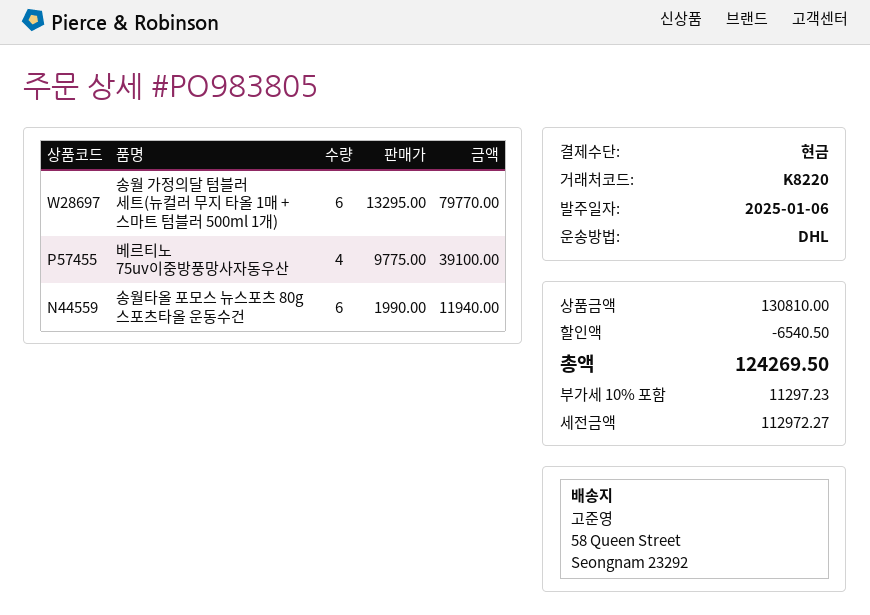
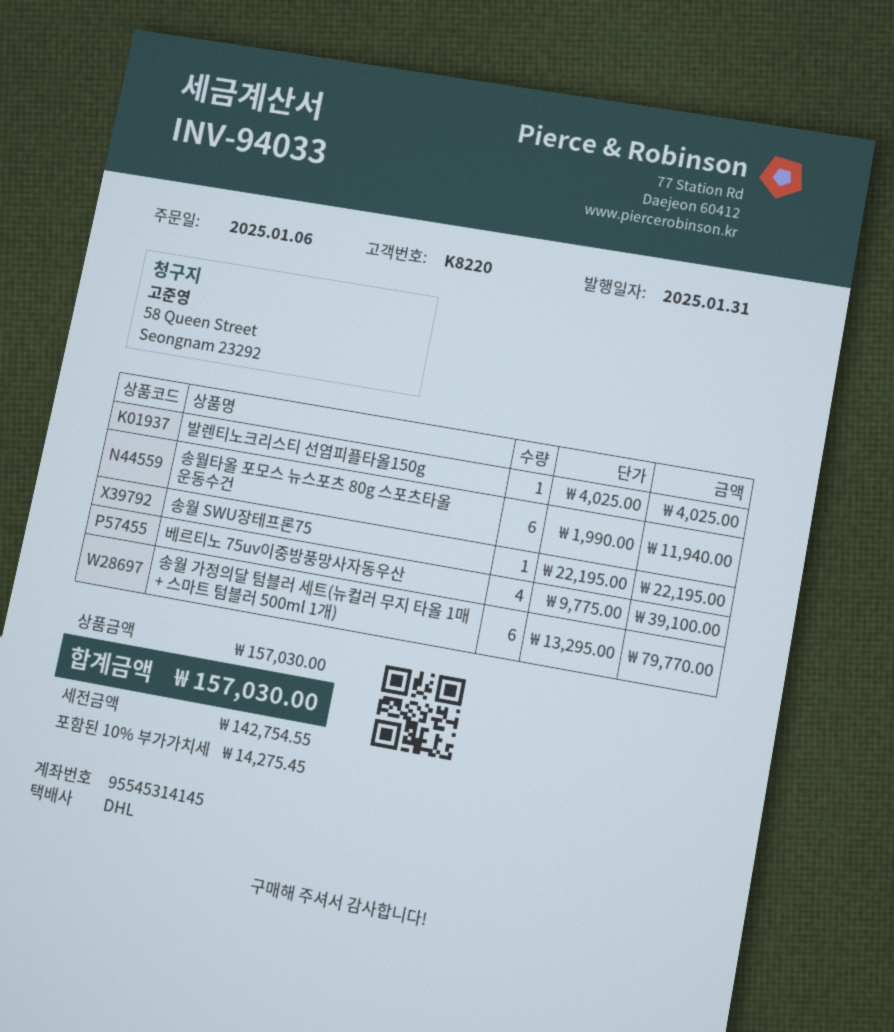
발렌티노크리스티 선염피플타올150g: none -> 1 x 4025.00 = 4025.00
송월 SWU장테프론75: none -> 1 x 22195.00 = 22195.00
subtotal: 130810.00 -> 157030.00
discount: 6540.50 -> none
net: 112972.27 -> 142754.55
tax: 10% = 11297.23 -> 10% = 14275.45
total: 124269.50 -> 157030.00

